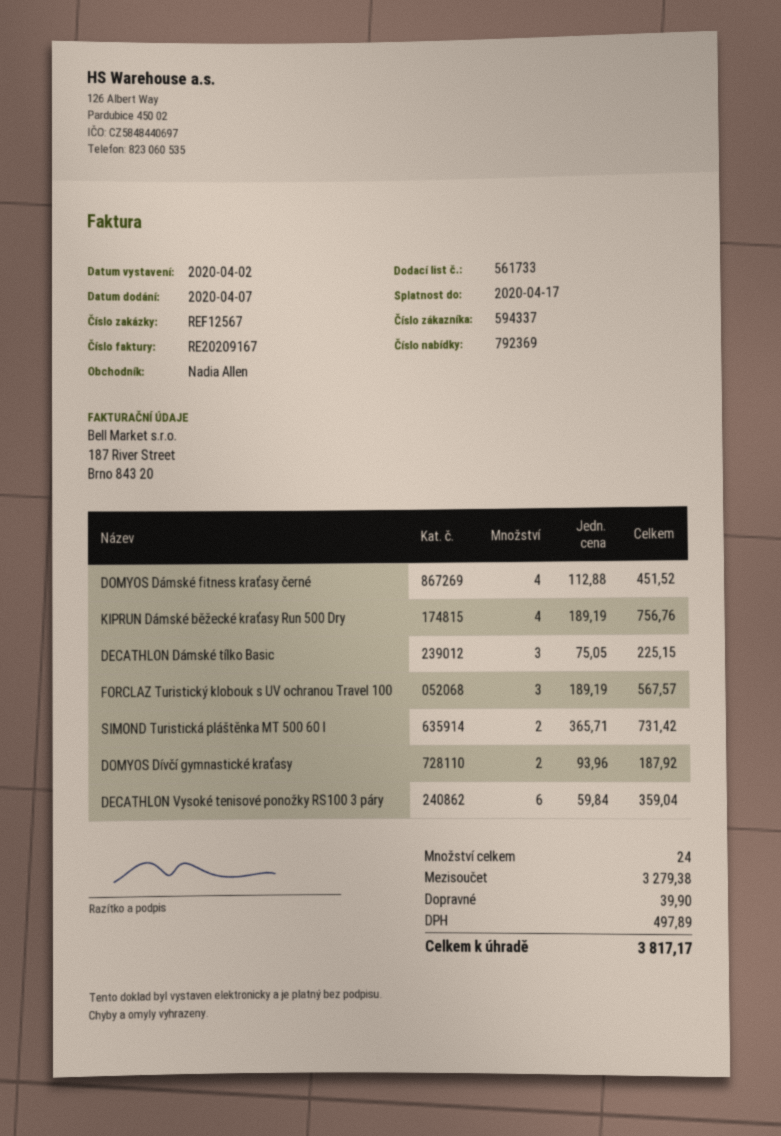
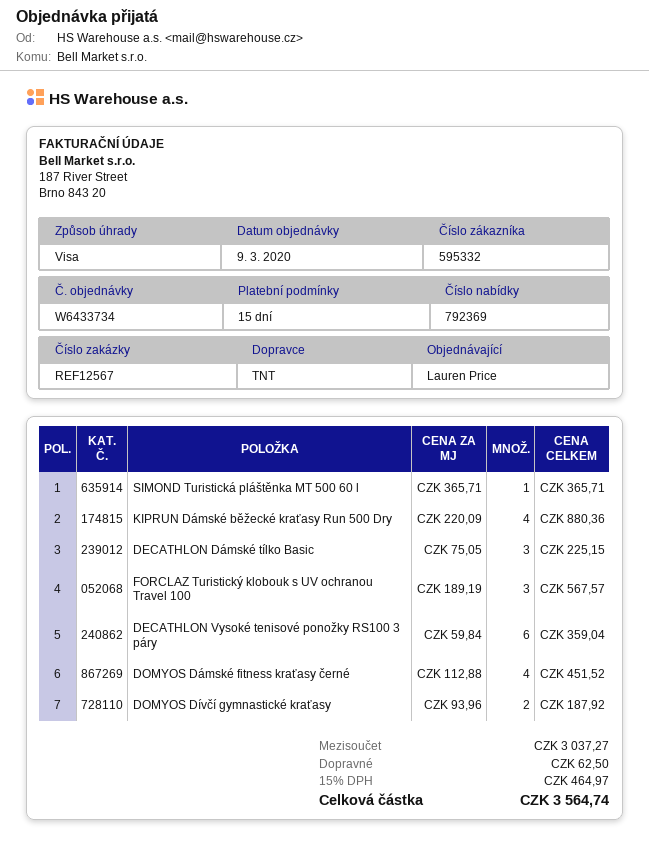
customer number: 594337 -> 595332
KIPRUN Dámské běžecké kraťasy Run 500 Dry: 4 x 189.19 = 756.76 -> 4 x 220.09 = 880.36
SIMOND Turistická pláštěnka MT 500 60 l: 2 x 365.71 = 731.42 -> 1 x 365.71 = 365.71
subtotal: 3279.38 -> 3037.27
shipping: 39.90 -> 62.50
tax: 497.89 -> 464.97
total: 3817.17 -> 3564.74

